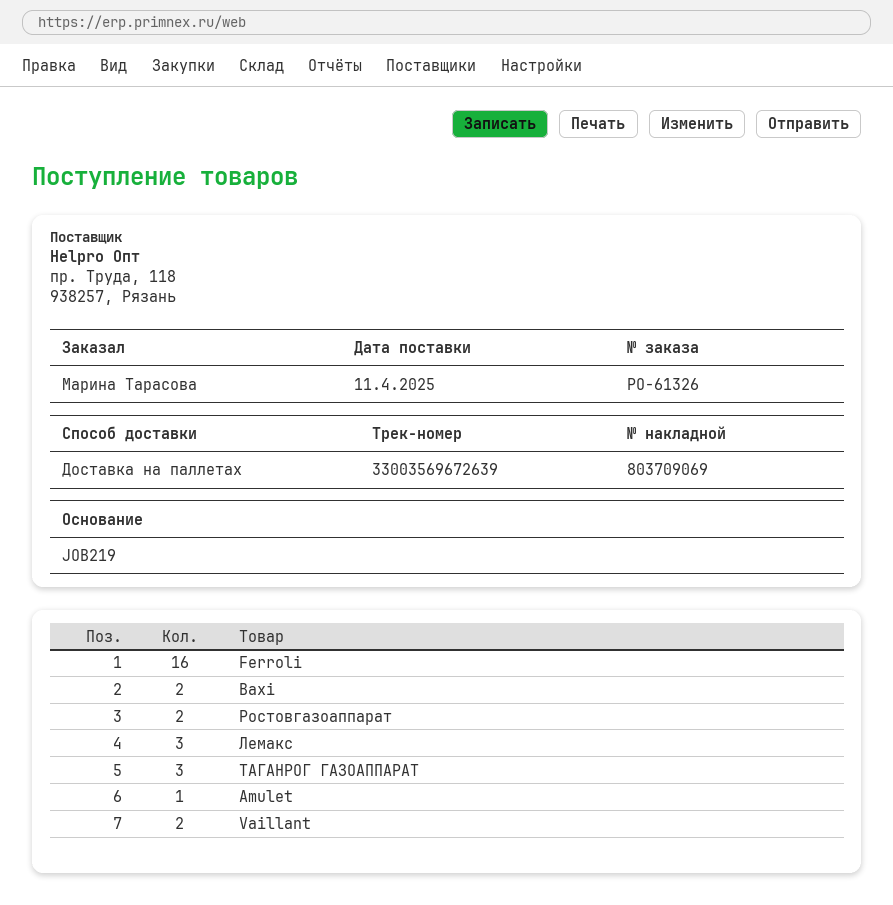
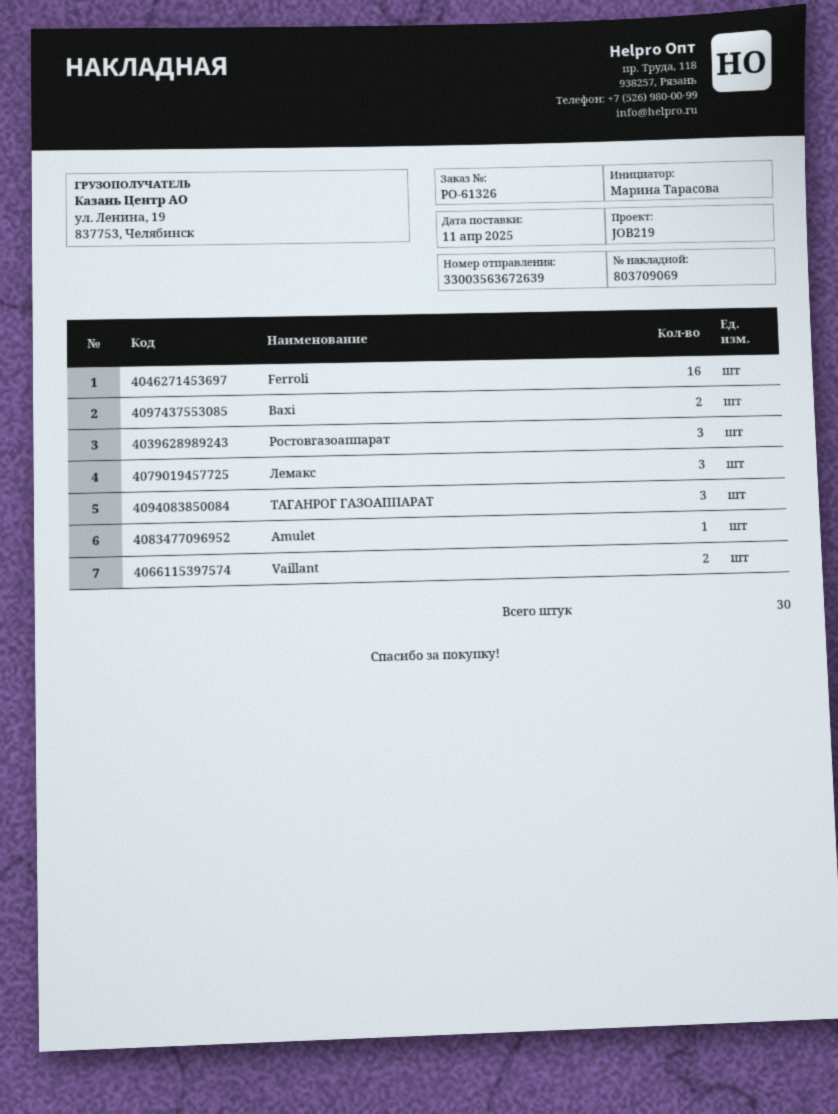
tracking number: 33003569672639 -> 33003563672639
Ростовгазоаппарат: 2 -> 3

